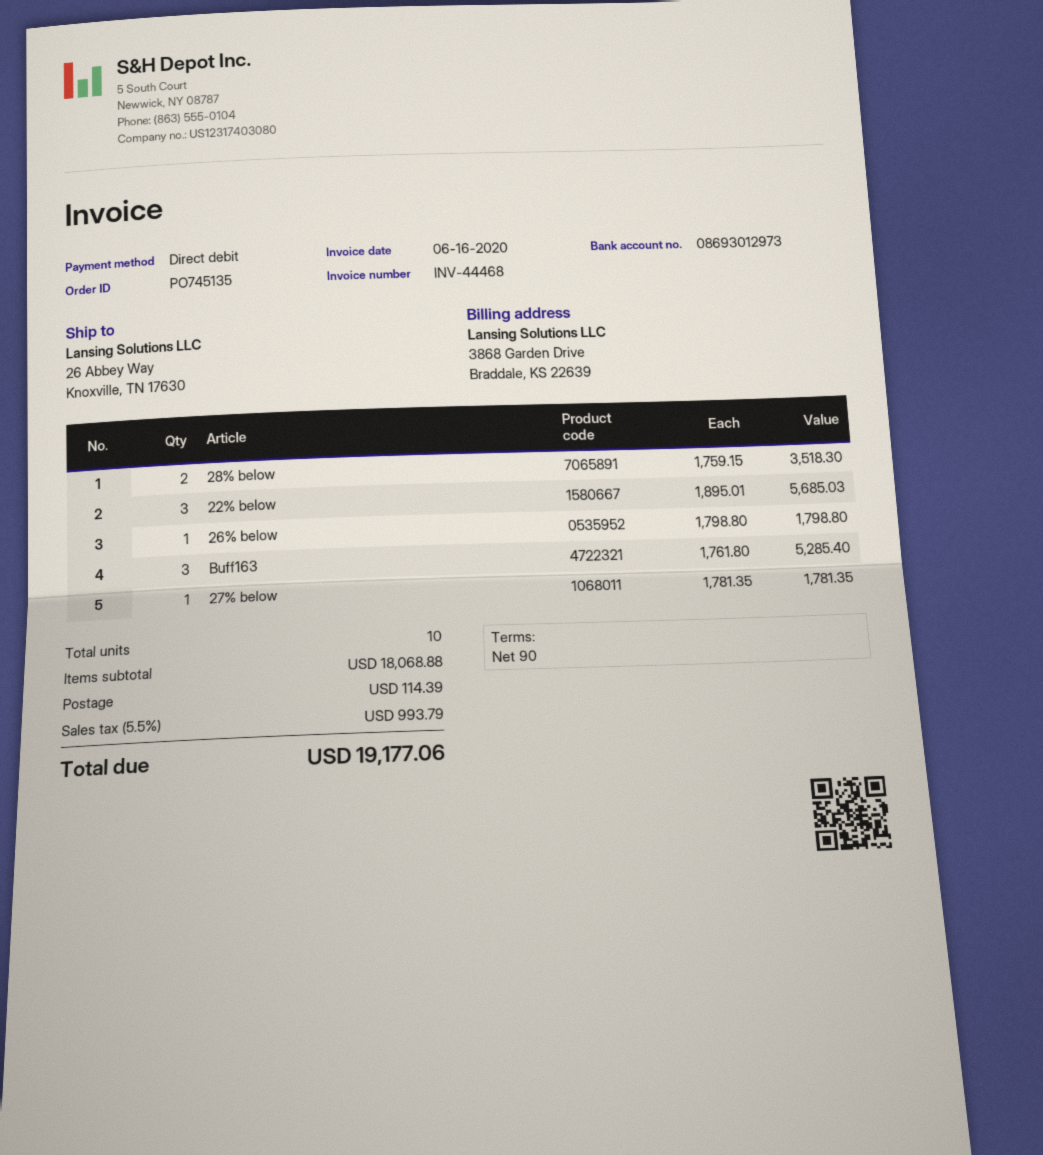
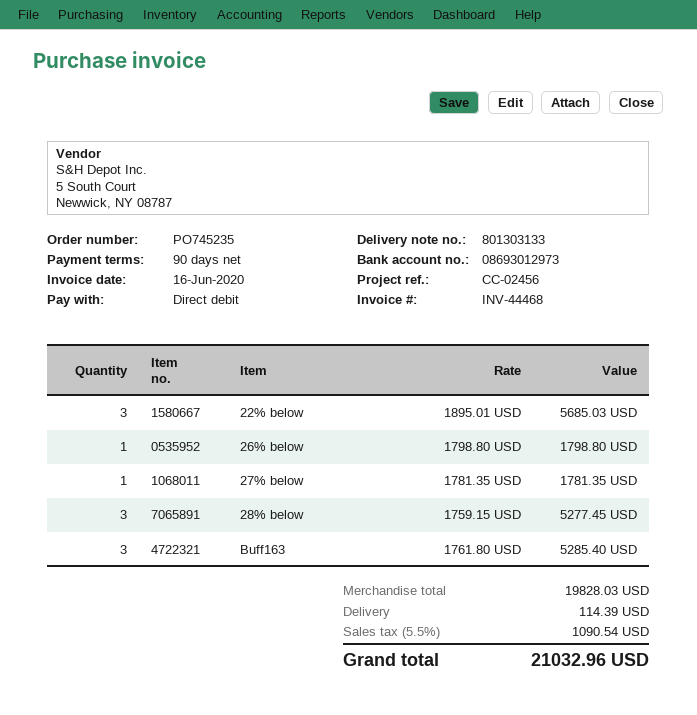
order number: PO745135 -> PO745235
28% below: 2 x 1759.15 = 3518.30 -> 3 x 1759.15 = 5277.45
subtotal: 18068.88 -> 19828.03
tax: 5.5% = 993.79 -> 5.5% = 1090.54
total: 19177.06 -> 21032.96

